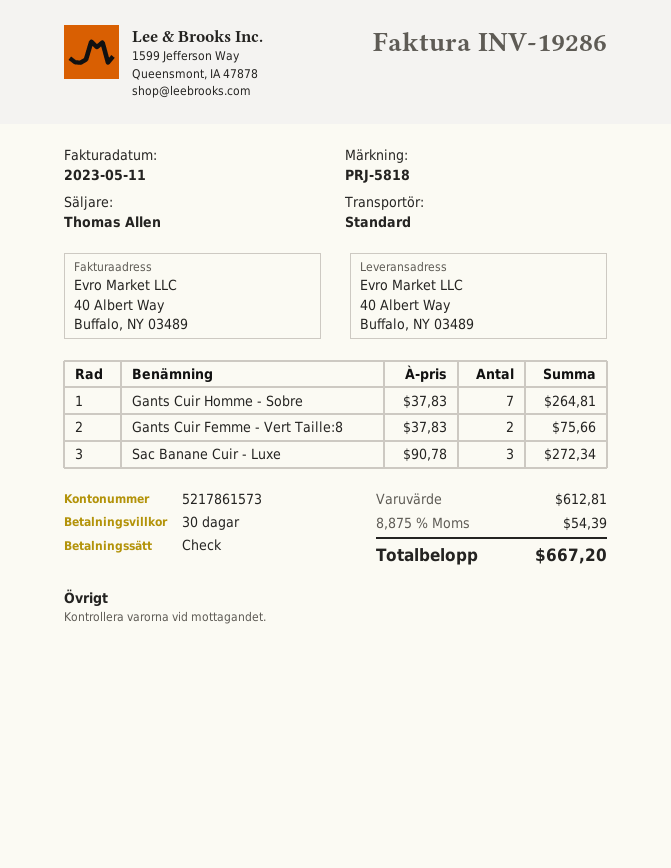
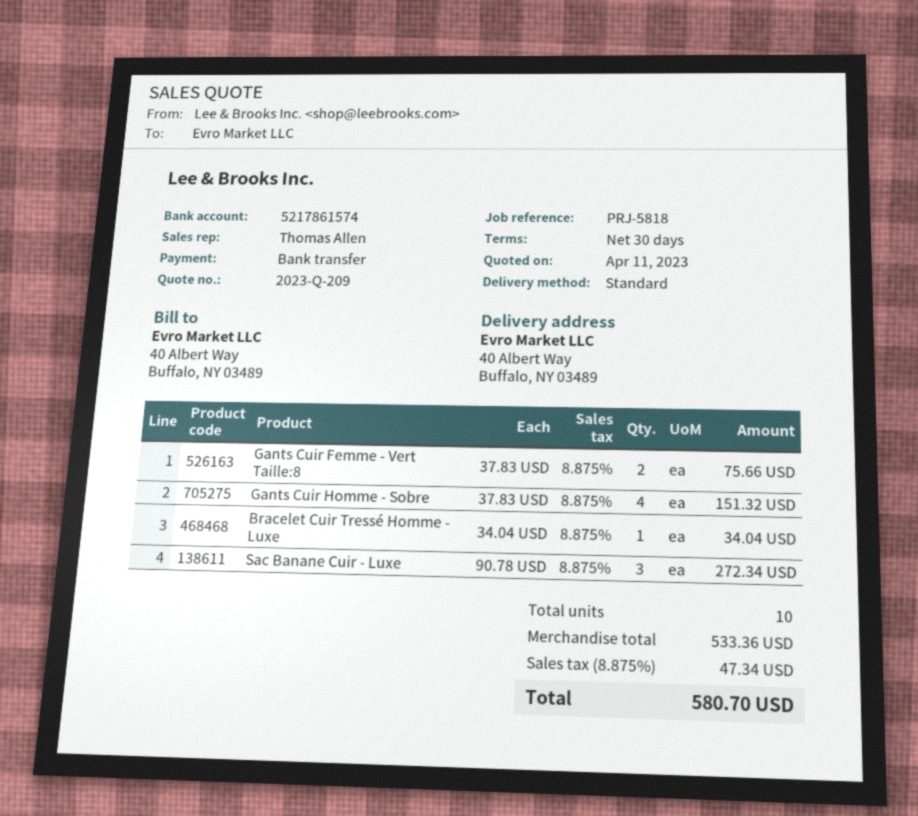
payment method: cheque -> bank transfer
bank account: 5217861573 -> 5217861574
Gants Cuir Homme - Sobre: 7 x 37.83 = 264.81 -> 4 x 37.83 = 151.32
Bracelet Cuir Tressé Homme - Luxe: none -> 1 x 34.04 = 34.04
subtotal: 612.81 -> 533.36
tax: 8.875% = 54.39 -> 8.875% = 47.34
total: 667.20 -> 580.70

